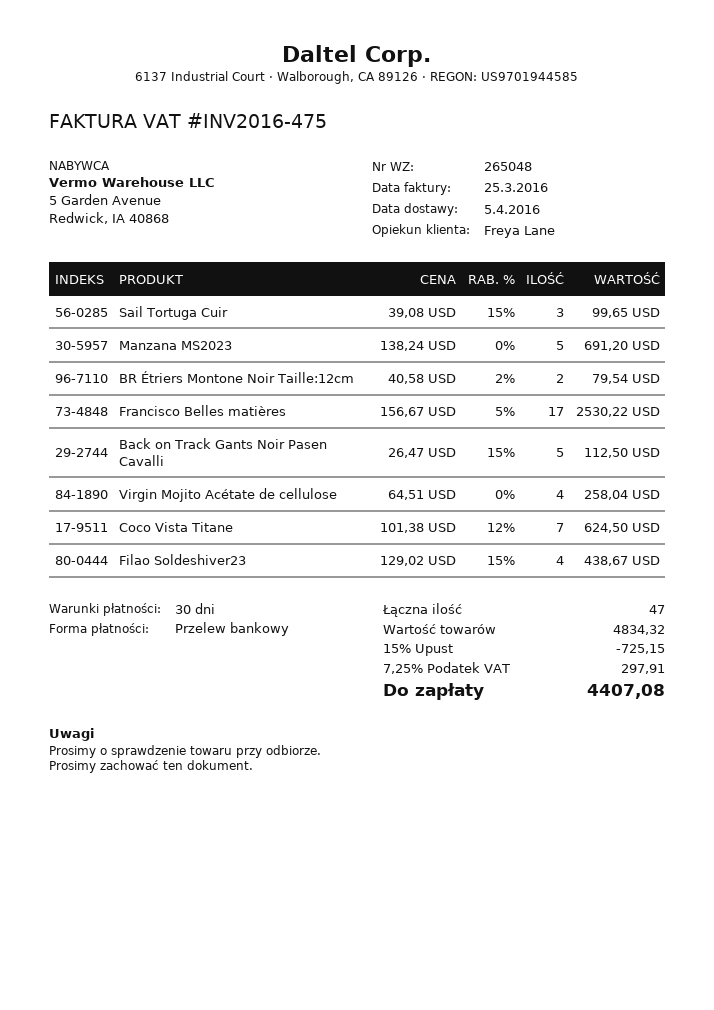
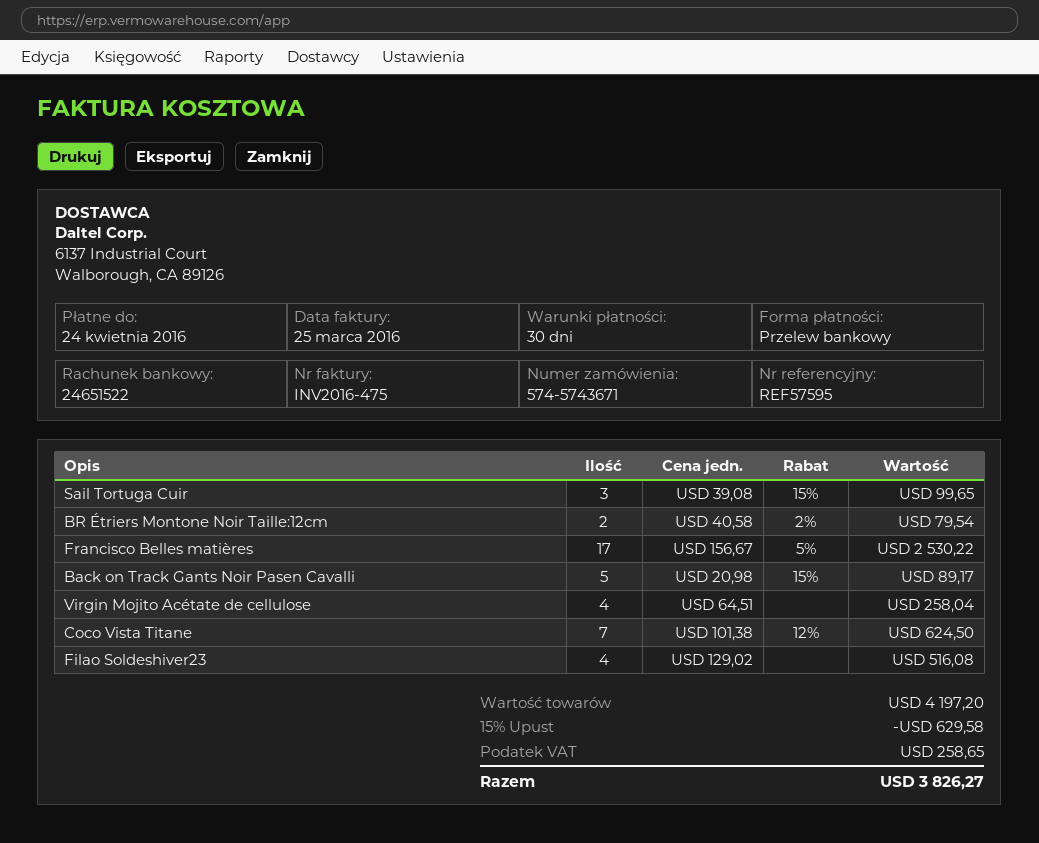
Manzana MS2023: 5 x 138.24 = 691.20 -> none
Back on Track Gants Noir Pasen Cavalli: 5 x 26.47 - 15% = 112.50 -> 5 x 20.98 - 15% = 89.17
Filao Soldeshiver23: 4 x 129.02 - 15% = 438.67 -> 4 x 129.02 = 516.08
subtotal: 4834.32 -> 4197.20
discount: 15% = 725.15 -> 15% = 629.58
tax: 297.91 -> 258.65
total: 4407.08 -> 3826.27

